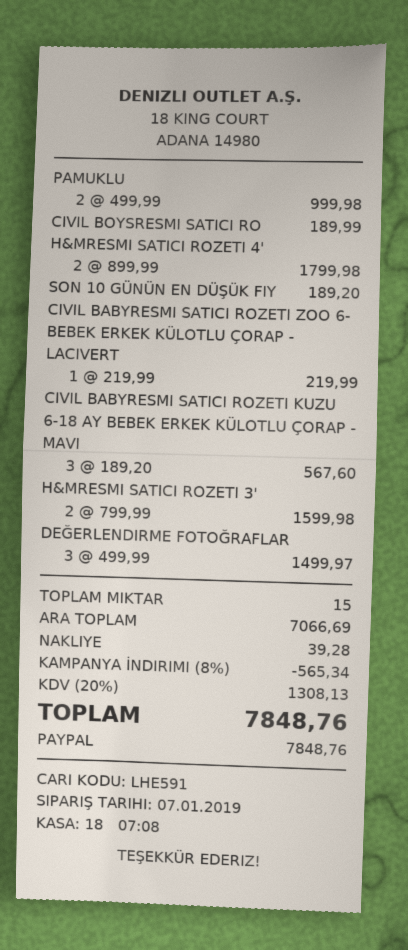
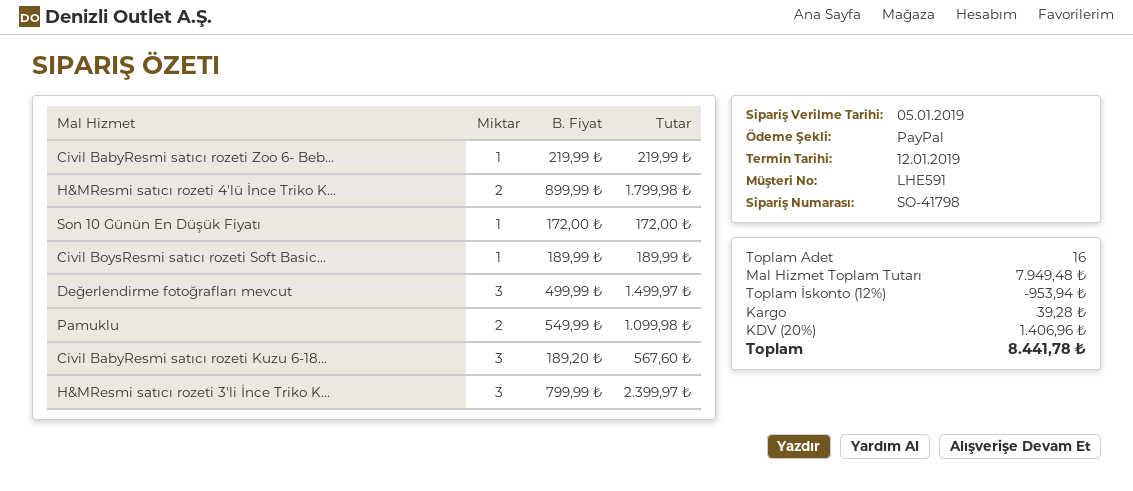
order date: 2019-01-07 -> 2019-01-05
PAMUKLU: 2 x 499.99 = 999.98 -> 2 x 549.99 = 1099.98
SON 10 GÜNÜN EN DÜŞÜK FIY: 1 x 189.20 = 189.20 -> 1 x 172.00 = 172.00
H&MRESMI SATICI ROZETI 3': 2 x 799.99 = 1599.98 -> 3 x 799.99 = 2399.97
total quantity: 15 -> 16
subtotal: 7066.69 -> 7949.48
discount: 8% = 565.34 -> 12% = 953.94
tax: 20% = 1308.13 -> 20% = 1406.96
total: 7848.76 -> 8441.78

